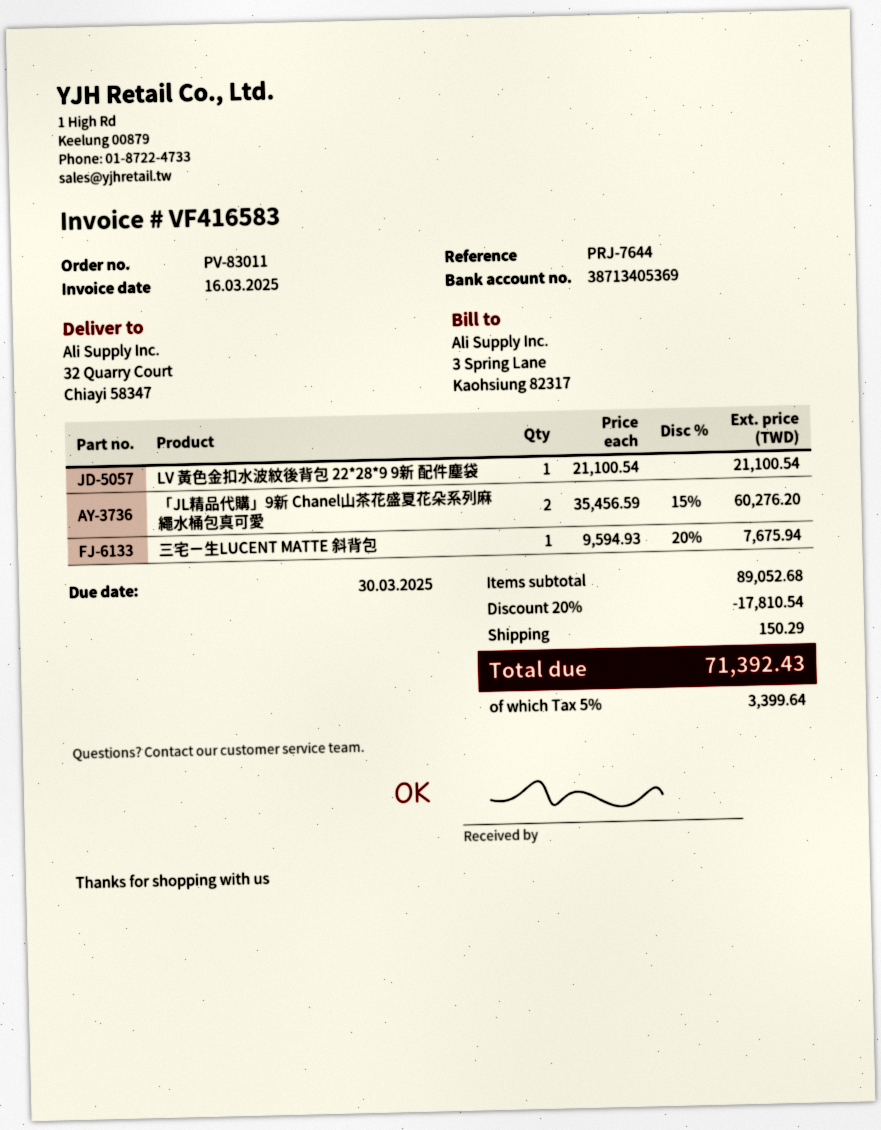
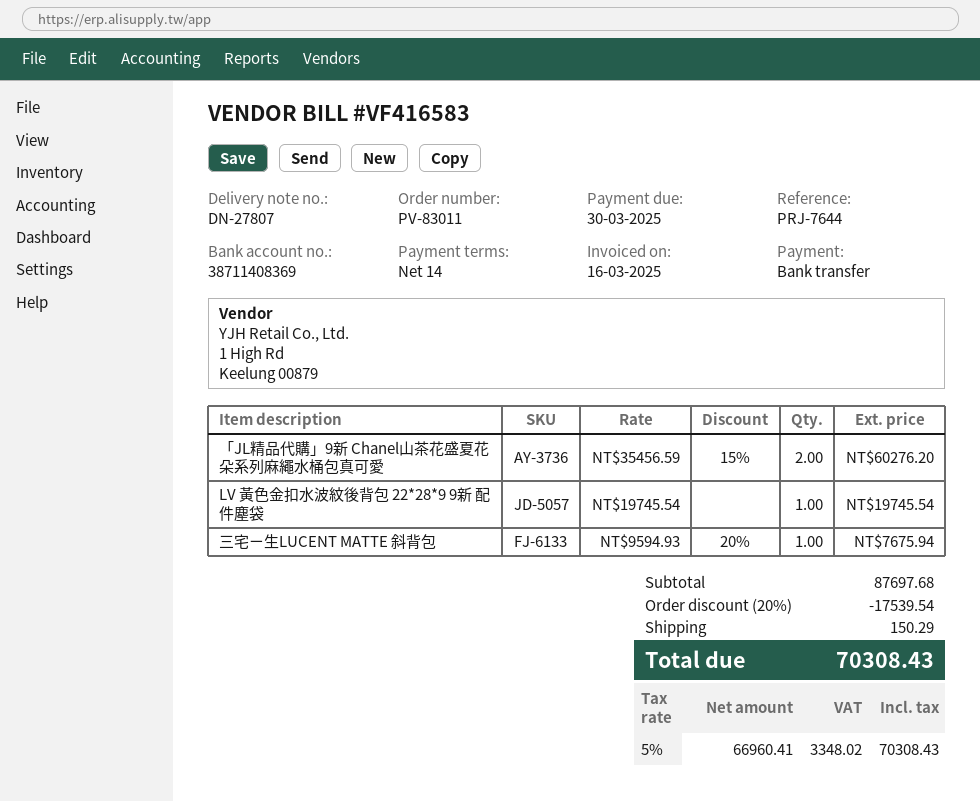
bank account: 38713405369 -> 38711408369
LV 黃色金扣水波紋後背包 22*28*9 9新 配件塵袋: 1 x 21100.54 = 21100.54 -> 1 x 19745.54 = 19745.54
subtotal: 89052.68 -> 87697.68
discount: 20% = 17810.54 -> 20% = 17539.54
tax: 5% = 3399.64 -> 5% = 3348.02
total: 71392.43 -> 70308.43

